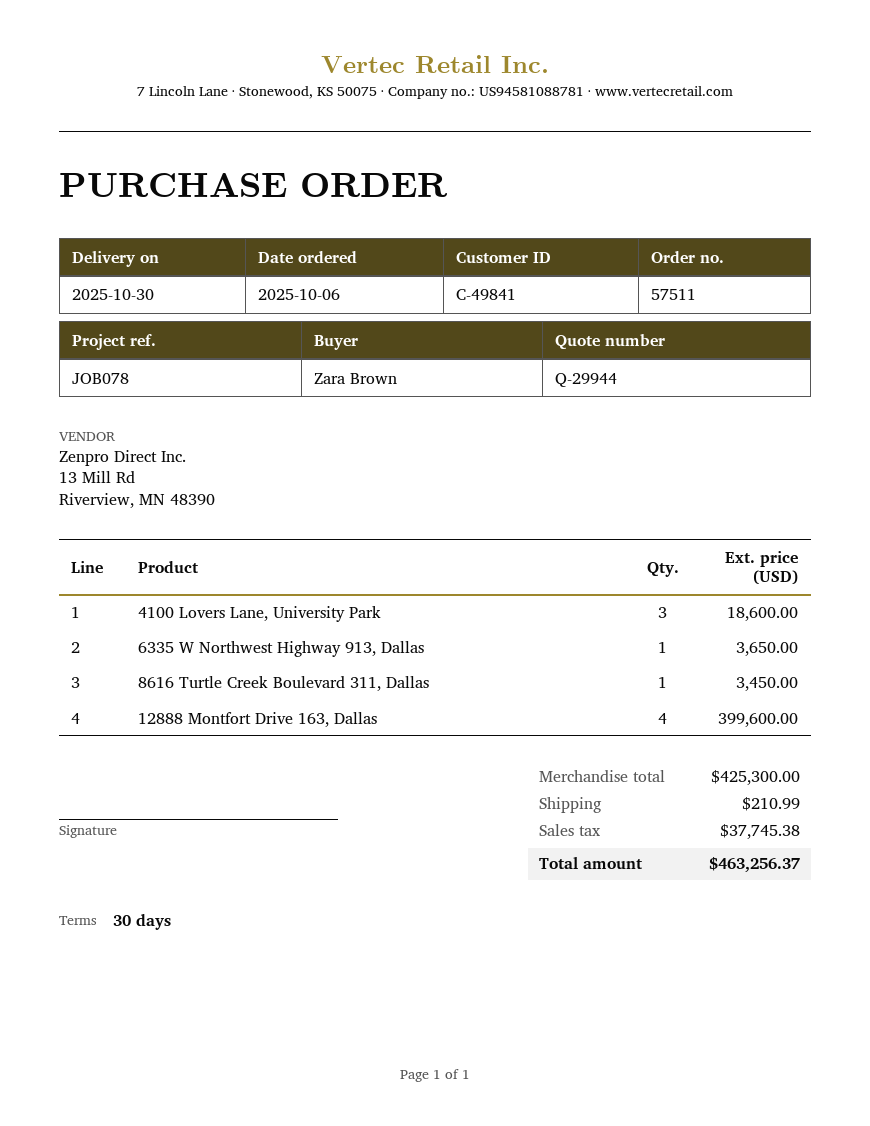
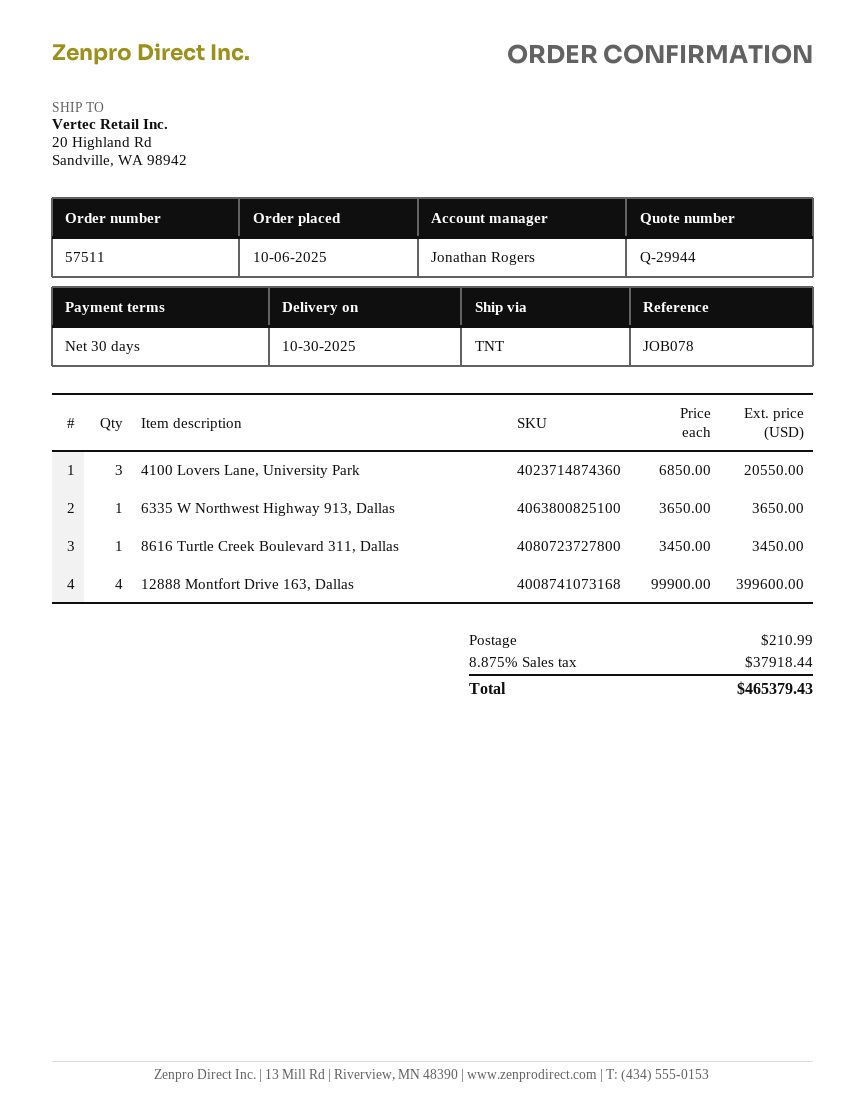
4100 Lovers Lane, University Park: 3 for 18600.00 -> 3 for 20550.00
tax: 37745.38 -> 37918.44
total: 463256.37 -> 465379.43

